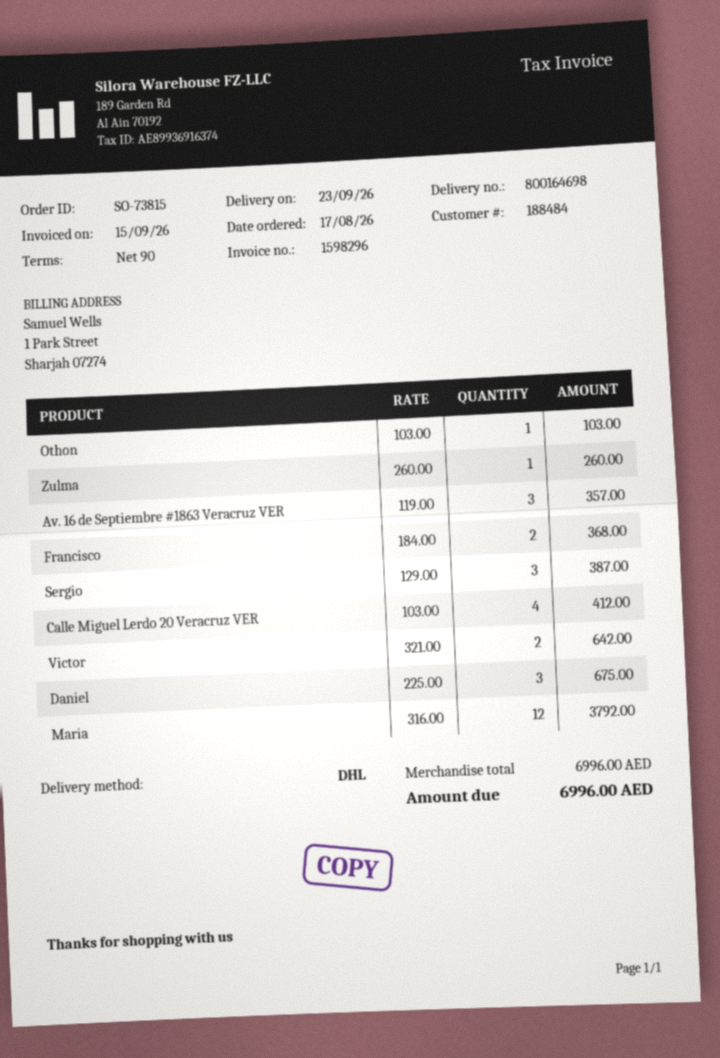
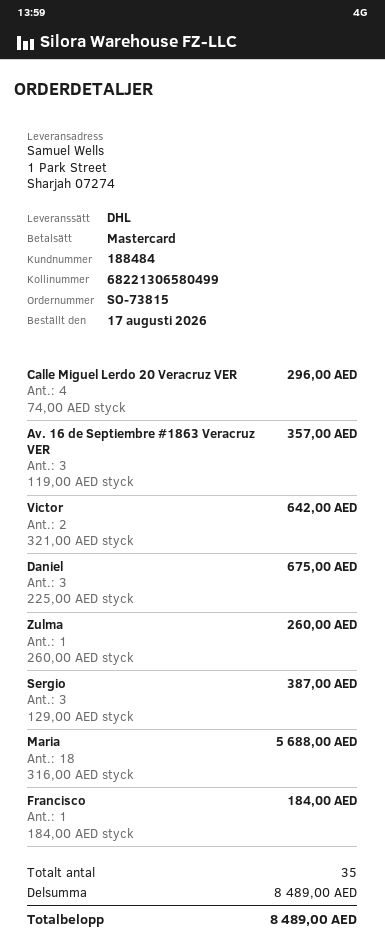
Othon: 1 x 103.00 = 103.00 -> none
Francisco: 2 x 184.00 = 368.00 -> 1 x 184.00 = 184.00
Calle Miguel Lerdo 20 Veracruz VER: 4 x 103.00 = 412.00 -> 4 x 74.00 = 296.00
Maria: 12 x 316.00 = 3792.00 -> 18 x 316.00 = 5688.00
subtotal: 6996.00 -> 8489.00
total: 6996.00 -> 8489.00

